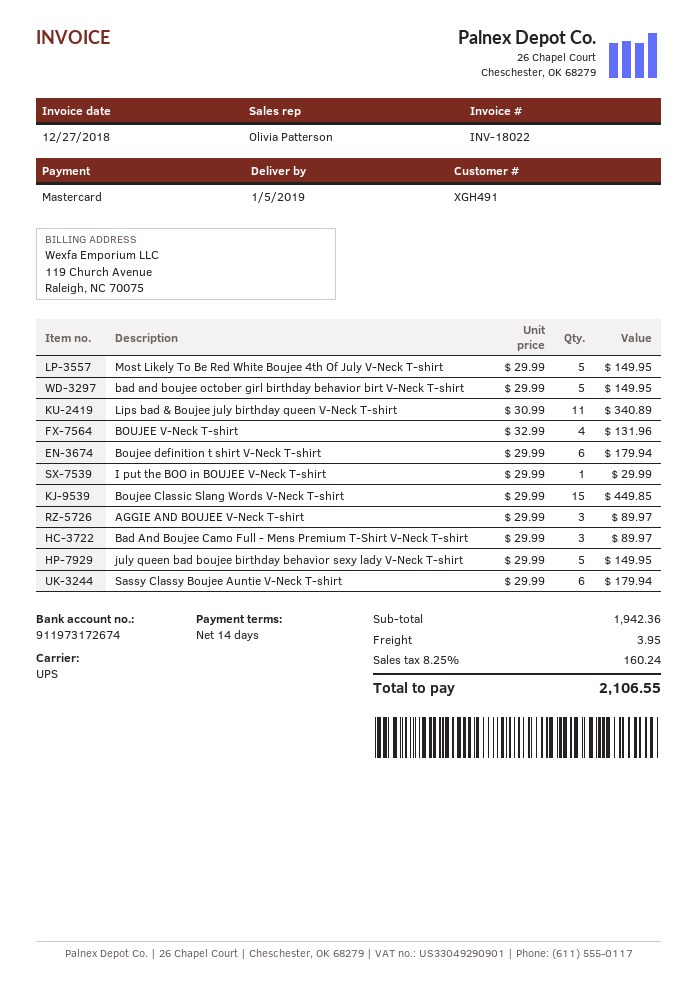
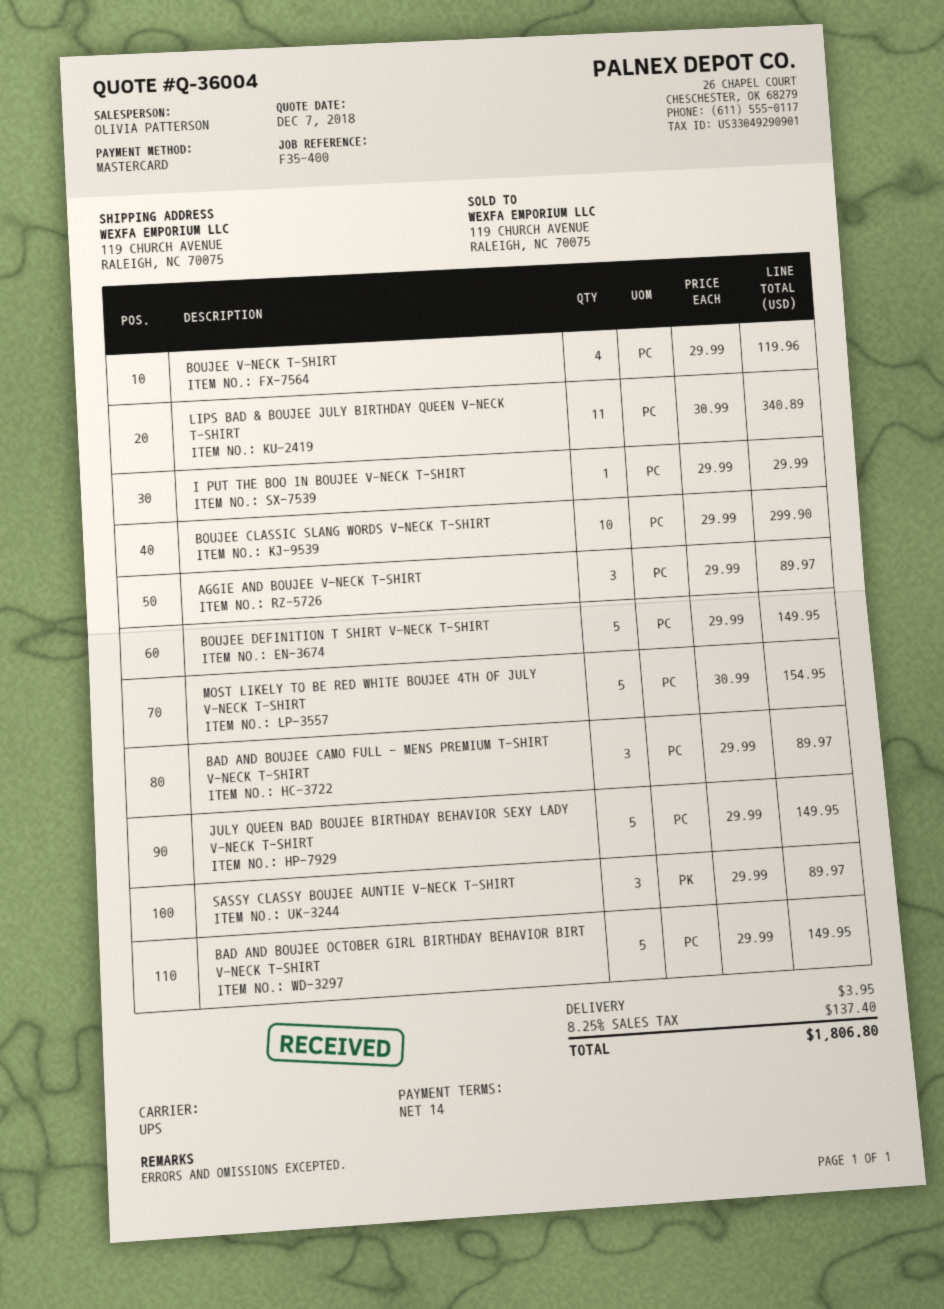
Most Likely To Be Red White Boujee 4th Of July V-Neck T-shirt: 5 x 29.99 = 149.95 -> 5 x 30.99 = 154.95
BOUJEE V-Neck T-shirt: 4 x 32.99 = 131.96 -> 4 x 29.99 = 119.96
Boujee definition t shirt V-Neck T-shirt: 6 x 29.99 = 179.94 -> 5 x 29.99 = 149.95
Boujee Classic Slang Words V-Neck T-shirt: 15 x 29.99 = 449.85 -> 10 x 29.99 = 299.90
Sassy Classy Boujee Auntie V-Neck T-shirt: 6 x 29.99 = 179.94 -> 3 x 29.99 = 89.97
tax: 8.25% = 160.24 -> 8.25% = 137.40
total: 2106.55 -> 1806.80

